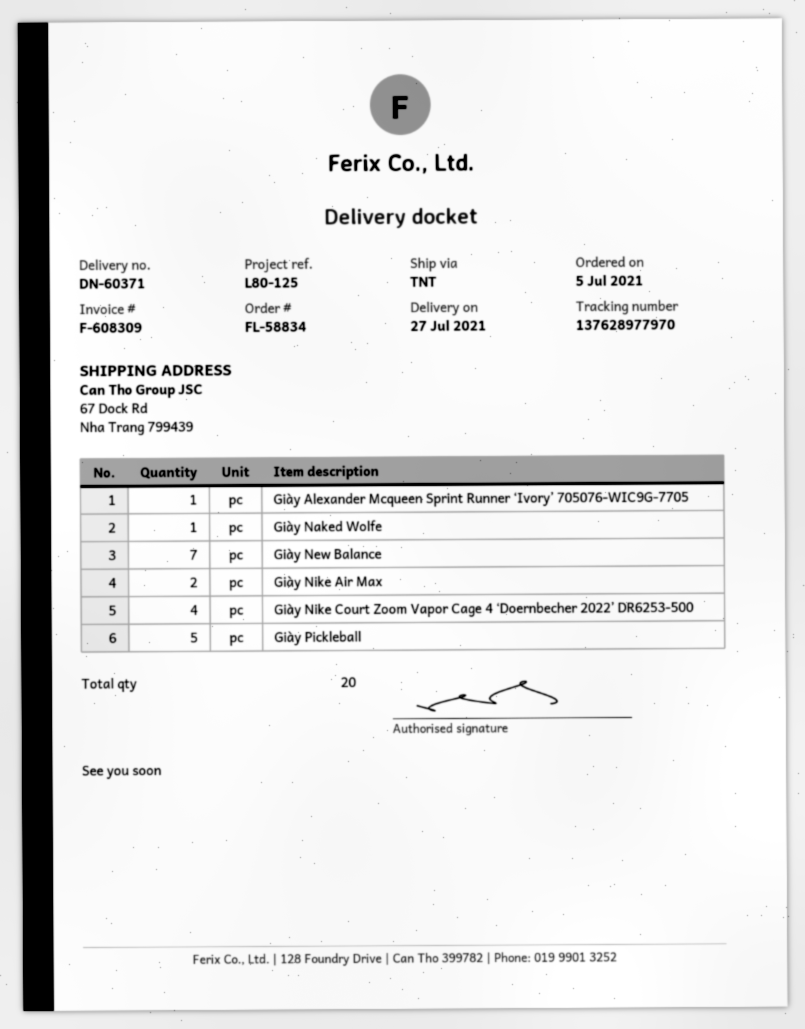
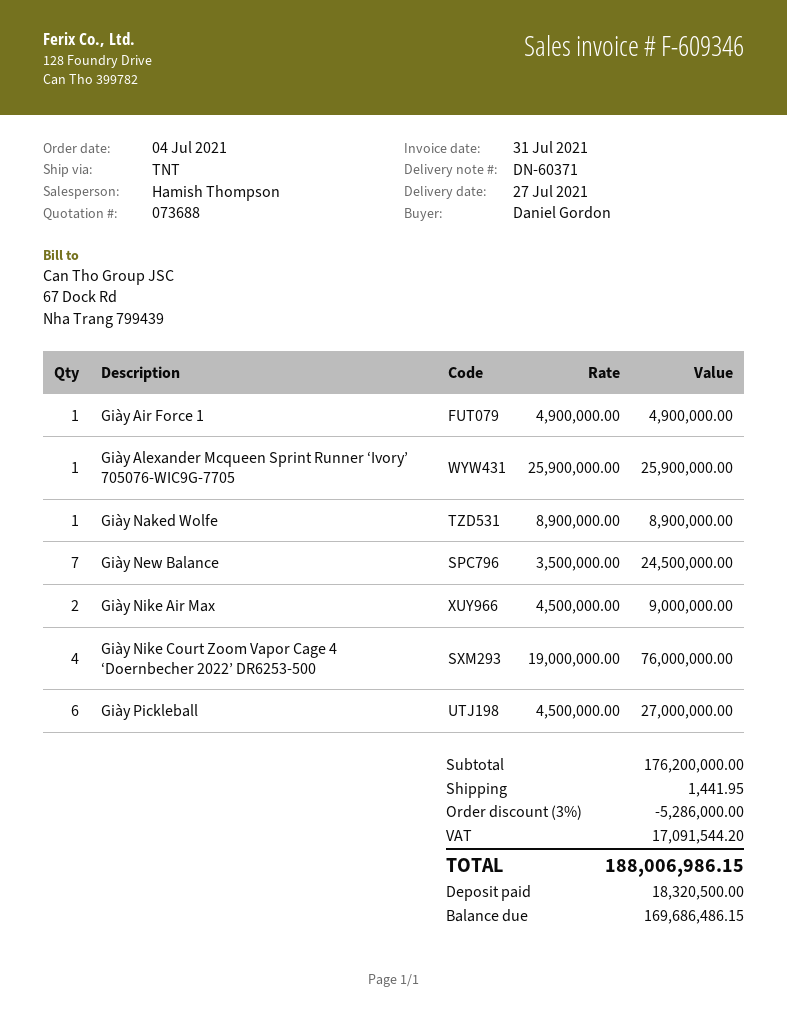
order date: 2021-07-05 -> 2021-07-04
invoice number: F-608309 -> F-609346
Giày Pickleball: 5 -> 6
Giày Air Force 1: none -> 1

